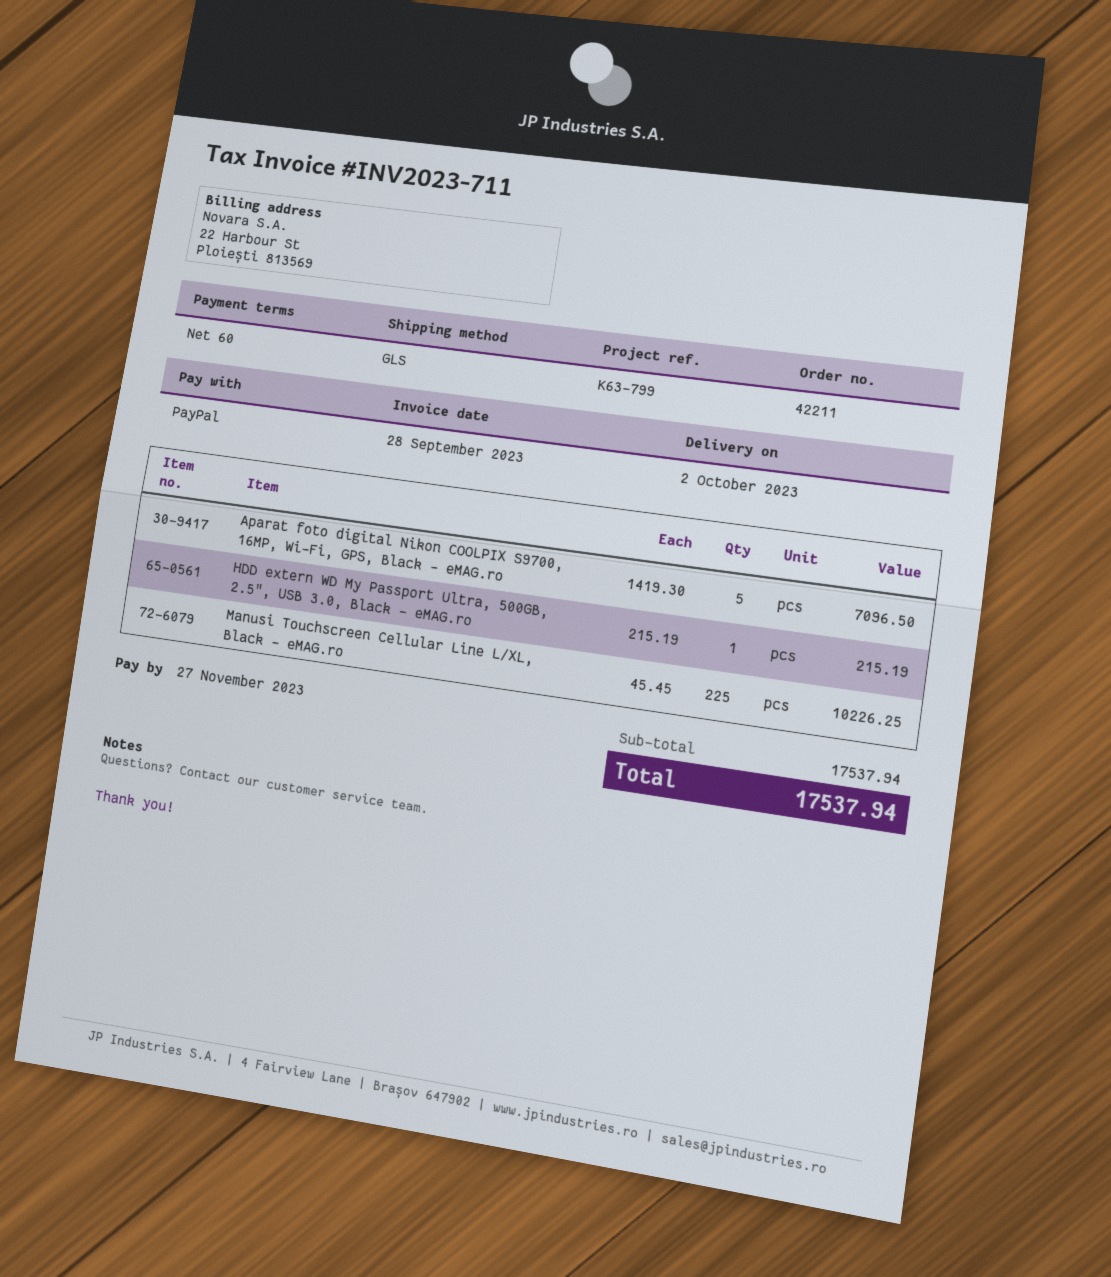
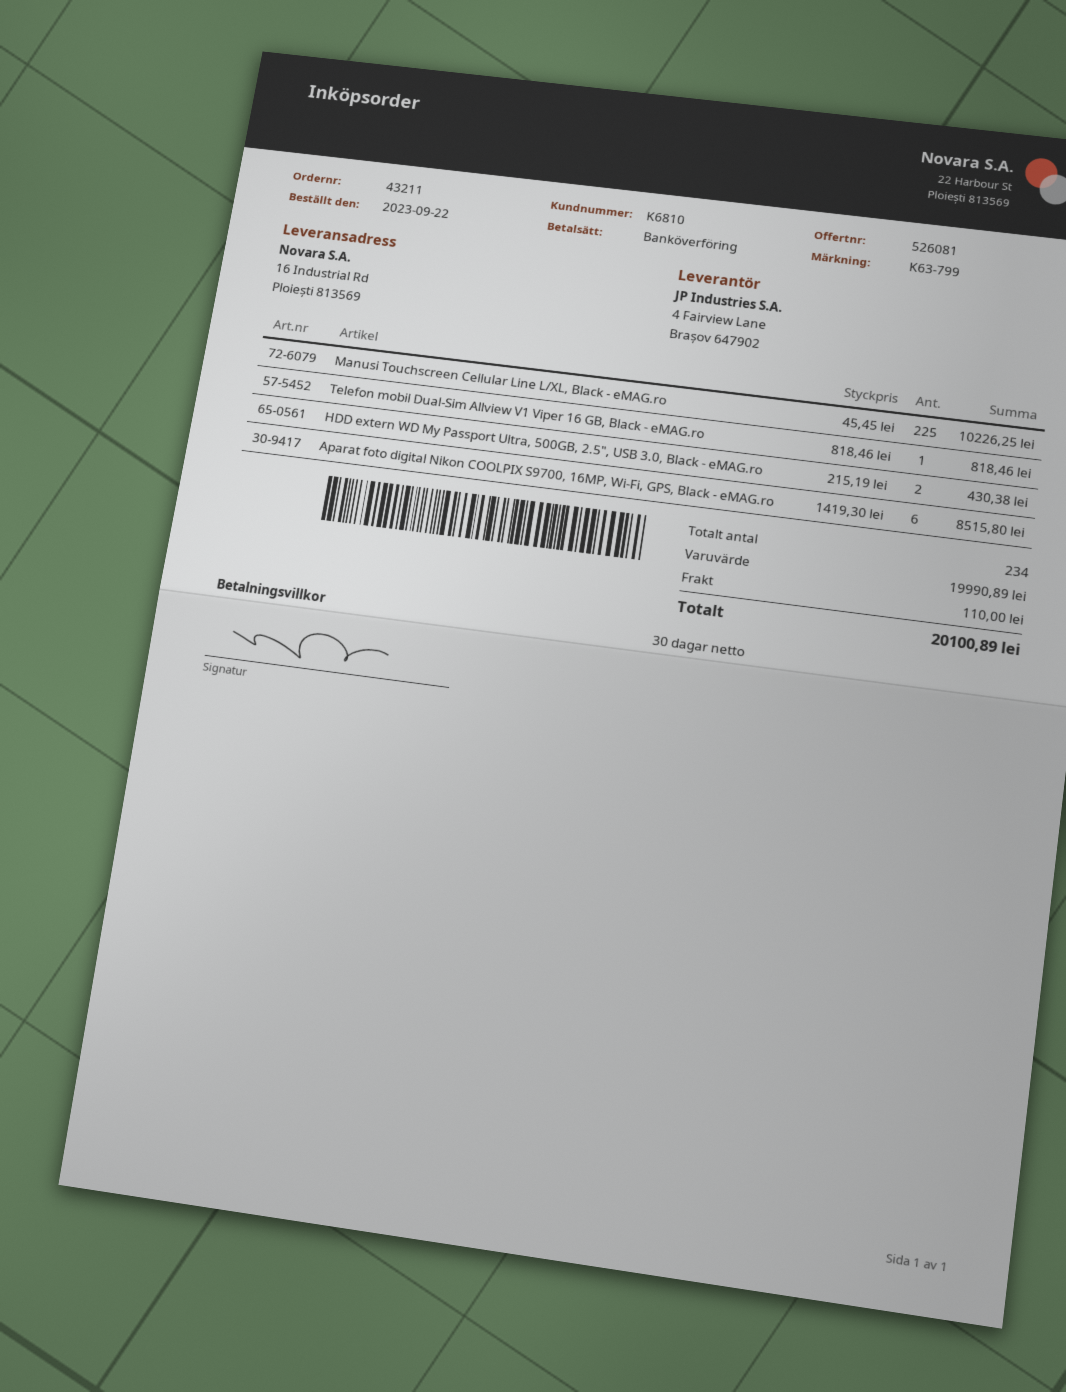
order number: 42211 -> 43211
payment terms: 60 days -> 30 days
payment method: PayPal -> bank transfer
Aparat foto digital Nikon COOLPIX S9700, 16MP, Wi-Fi, GPS, Black - eMAG.ro: 5 x 1419.30 = 7096.50 -> 6 x 1419.30 = 8515.80
HDD extern WD My Passport Ultra, 500GB, 2.5", USB 3.0, Black - eMAG.ro: 1 x 215.19 = 215.19 -> 2 x 215.19 = 430.38
Telefon mobil Dual-Sim Allview V1 Viper 16 GB, Black - eMAG.ro: none -> 1 x 818.46 = 818.46
subtotal: 17537.94 -> 19990.89
shipping: none -> 110.00
total: 17537.94 -> 20100.89

